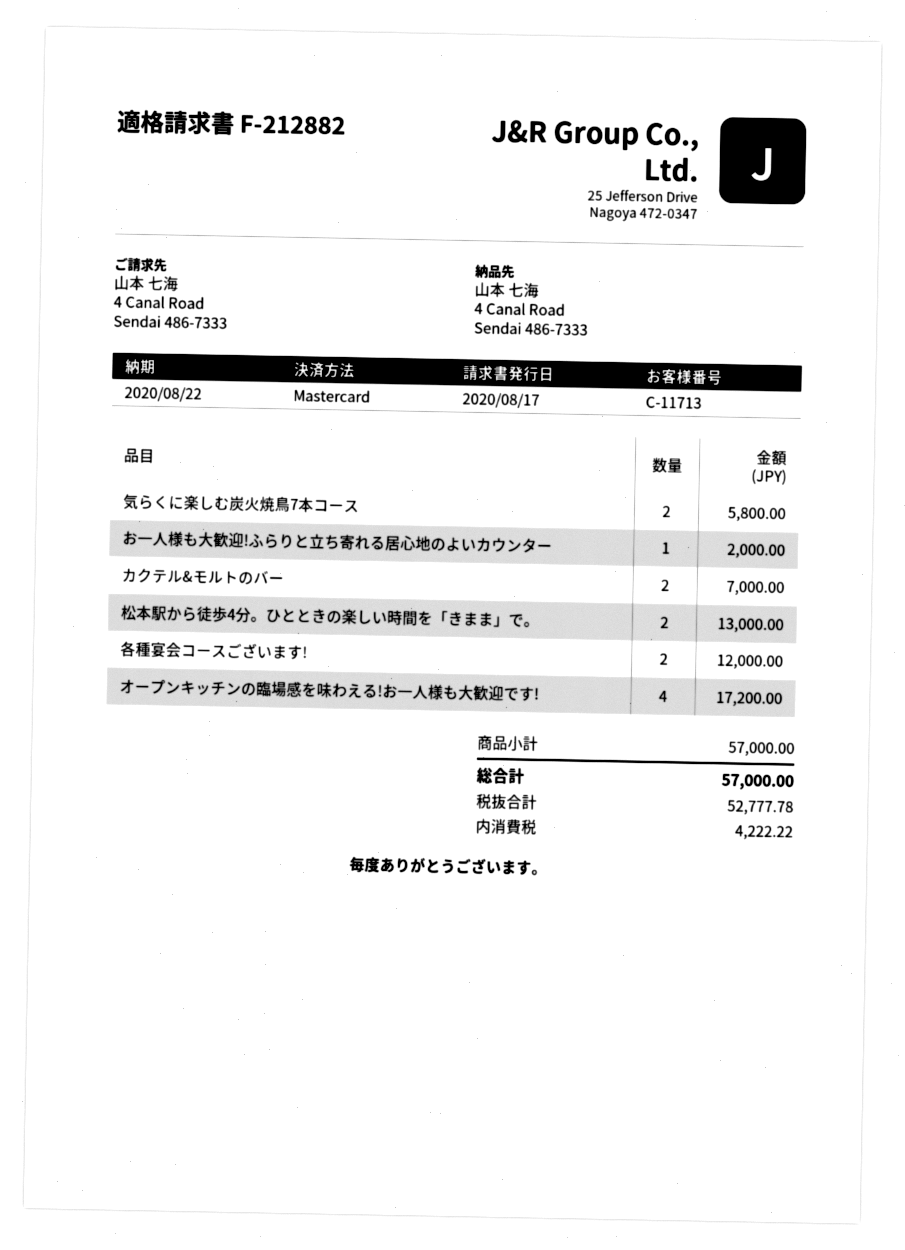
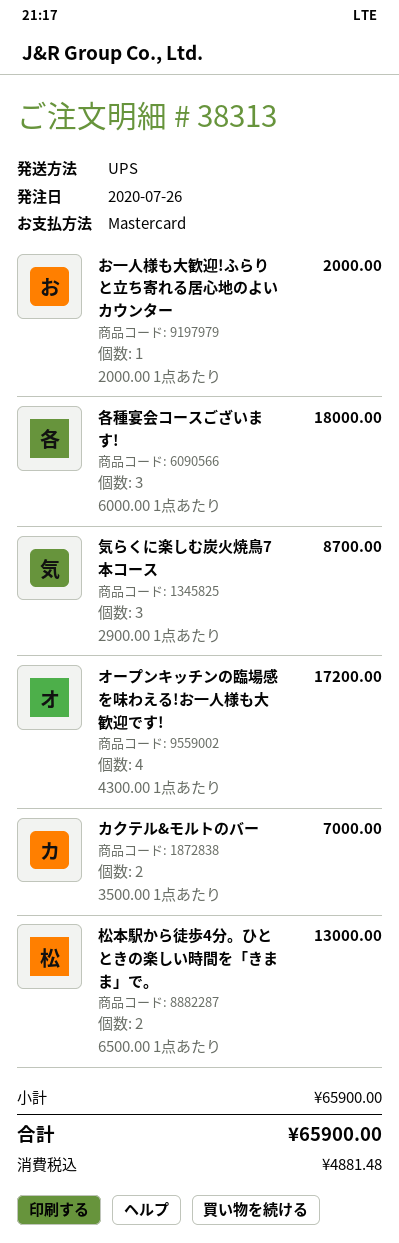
気らくに楽しむ炭火焼鳥7本コース: 2 for 5800.00 -> 3 for 8700.00
各種宴会コースございます!: 2 for 12000.00 -> 3 for 18000.00
subtotal: 57000.00 -> 65900.00
tax: 4222.22 -> 4881.48
total: 57000.00 -> 65900.00

